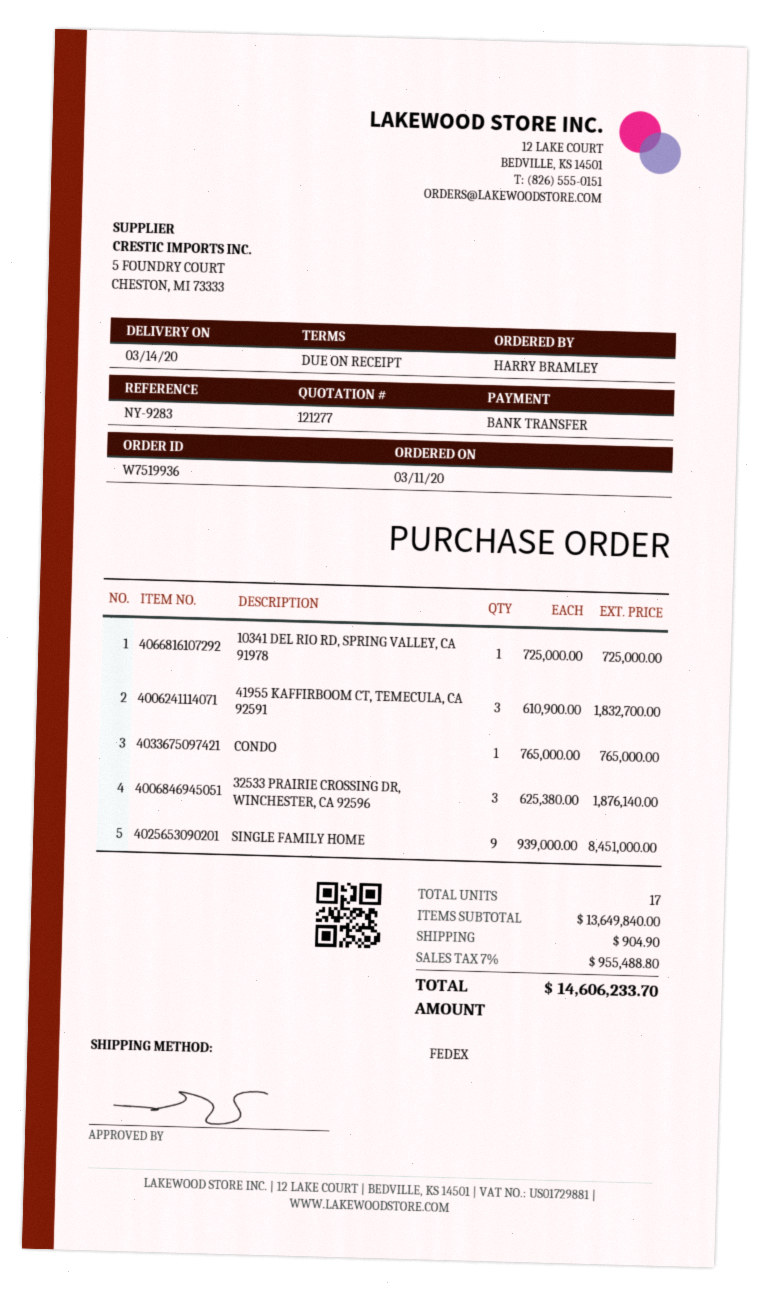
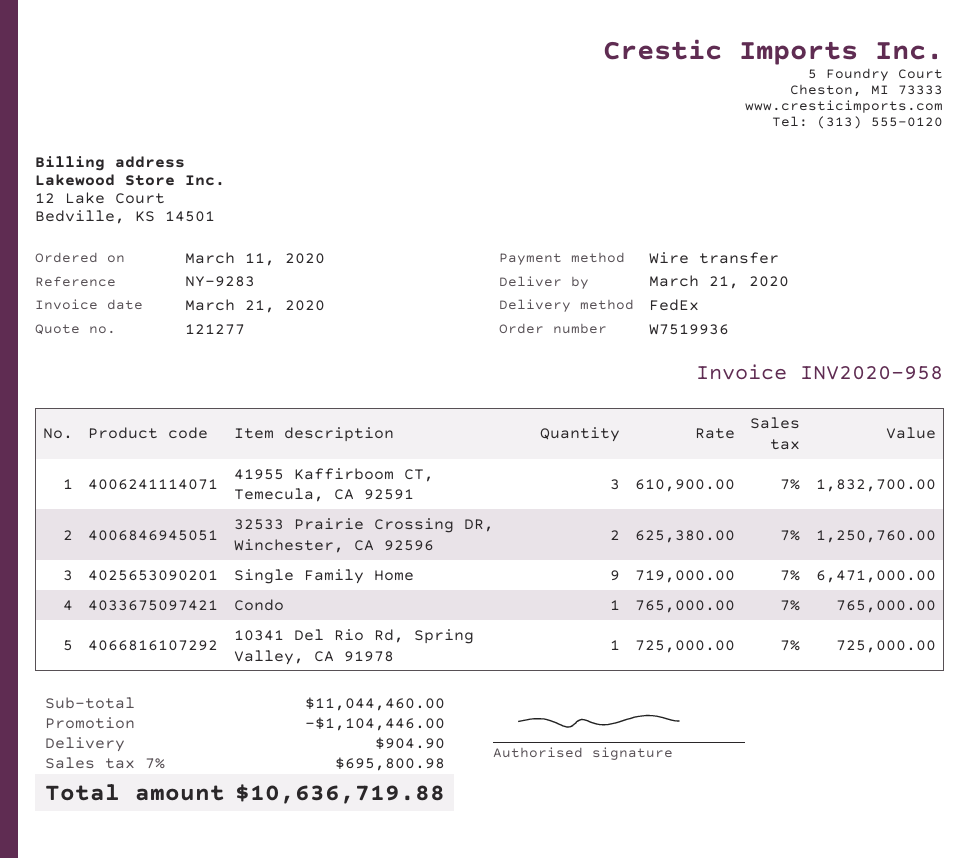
delivery date: 2020-03-14 -> 2020-03-21
32533 PRAIRIE CROSSING DR, WINCHESTER, CA 92596: 3 x 625380.00 = 1876140.00 -> 2 x 625380.00 = 1250760.00
SINGLE FAMILY HOME: 9 x 939000.00 = 8451000.00 -> 9 x 719000.00 = 6471000.00
subtotal: 13649840.00 -> 11044460.00
discount: none -> 1104446.00
tax: 7% = 955488.80 -> 7% = 695800.98
total: 14606233.70 -> 10636719.88

